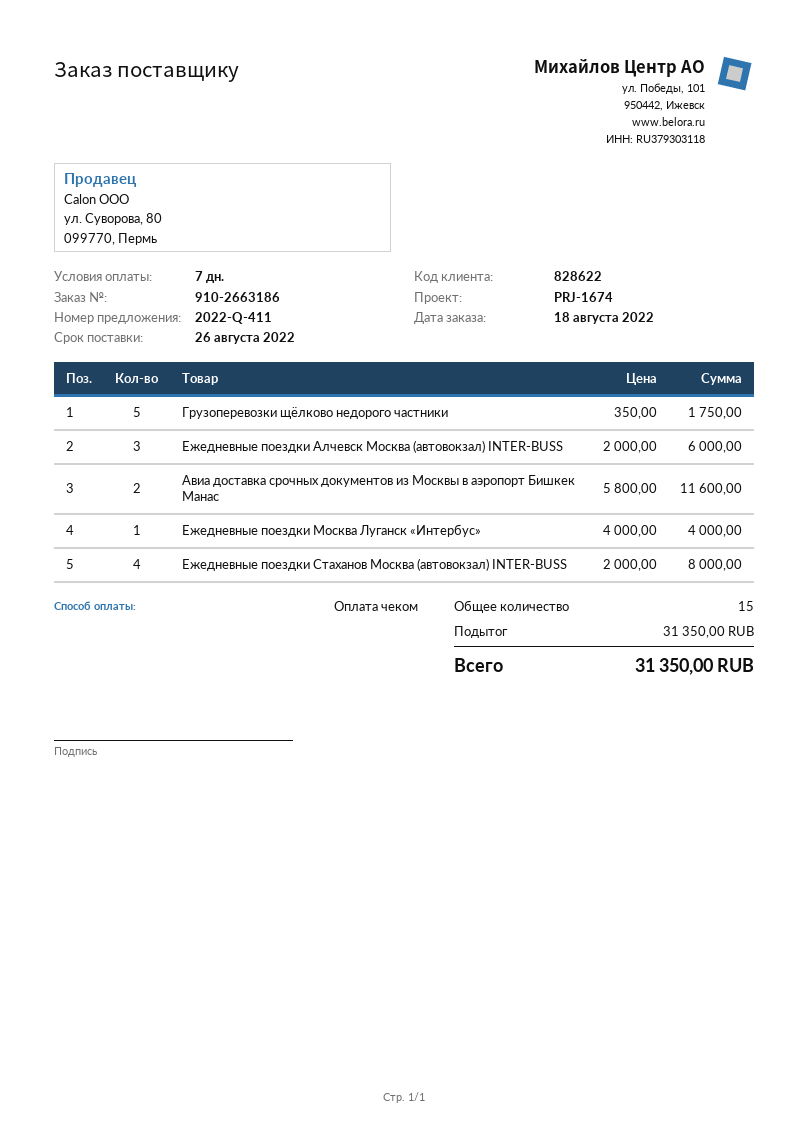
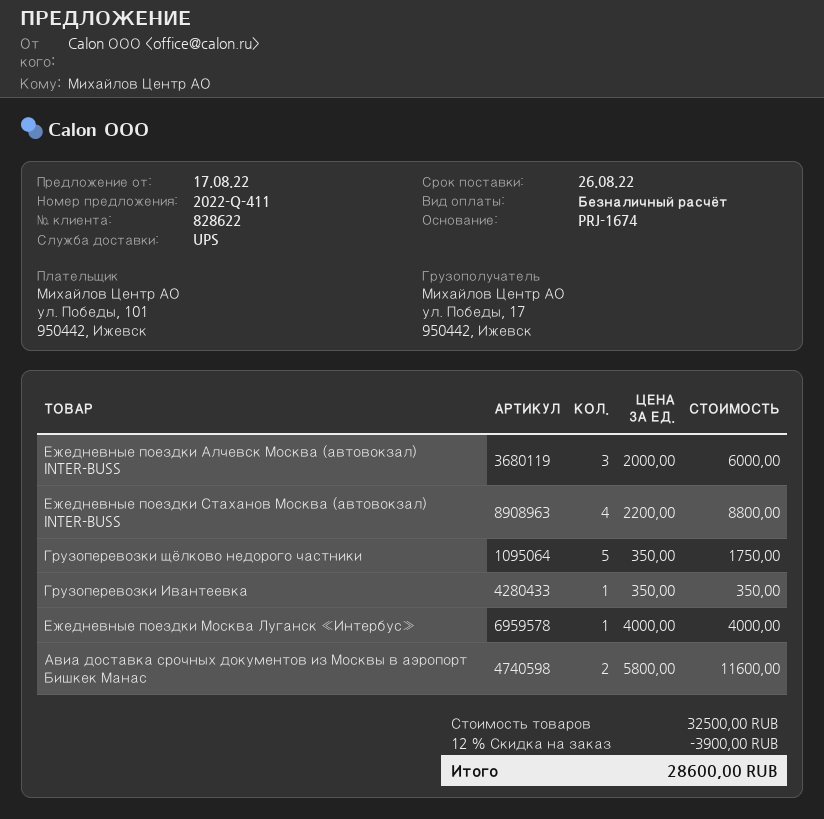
payment method: cheque -> bank transfer
Ежедневные поездки Стаханов Москва (автовокзал) INTER-BUSS: 4 x 2000.00 = 8000.00 -> 4 x 2200.00 = 8800.00
Грузоперевозки Ивантеевка: none -> 1 x 350.00 = 350.00
subtotal: 31350.00 -> 32500.00
discount: none -> 12% = 3900.00
total: 31350.00 -> 28600.00

